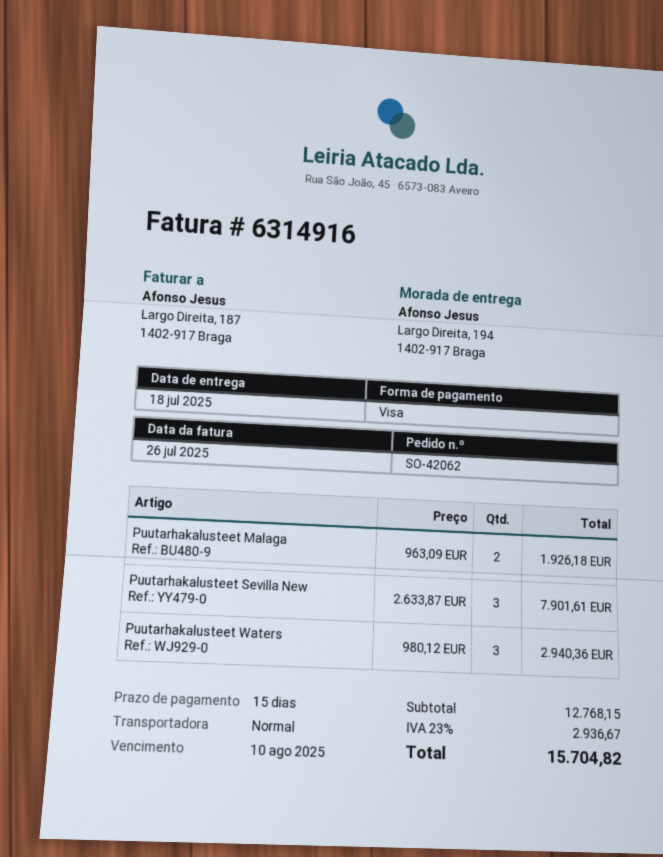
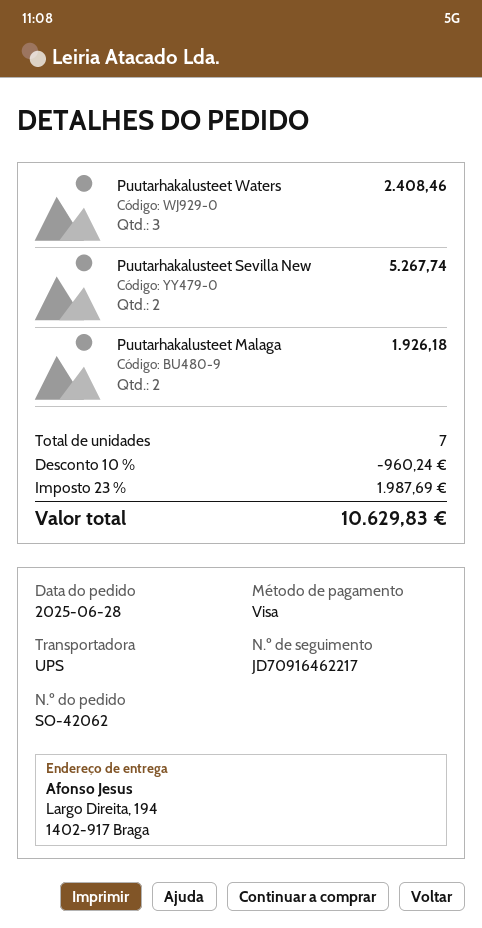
shipping method: standard -> UPS
Puutarhakalusteet Sevilla New: 3 for 7901.61 -> 2 for 5267.74
Puutarhakalusteet Waters: 3 for 2940.36 -> 3 for 2408.46
discount: none -> 10% = 960.24
tax: 23% = 2936.67 -> 23% = 1987.69
total: 15704.82 -> 10629.83

